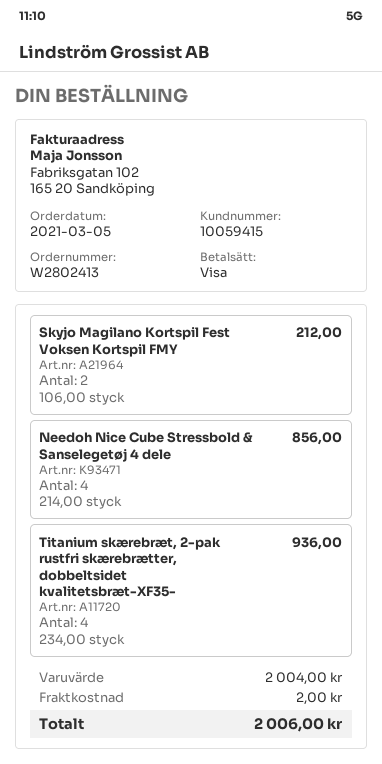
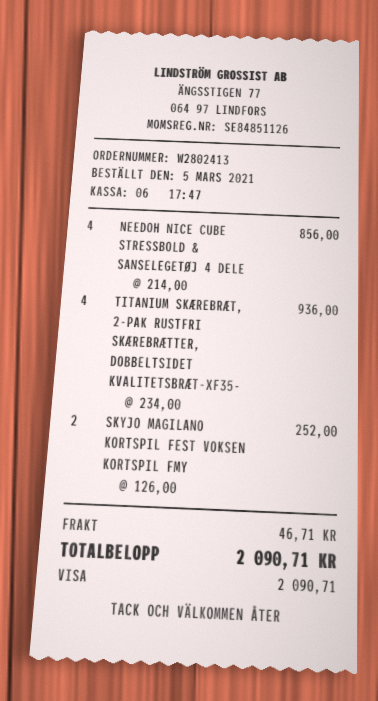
Skyjo Magilano Kortspil Fest Voksen Kortspil FMY: 2 x 106.00 = 212.00 -> 2 x 126.00 = 252.00
shipping: 2.00 -> 46.71
total: 2006.00 -> 2090.71

